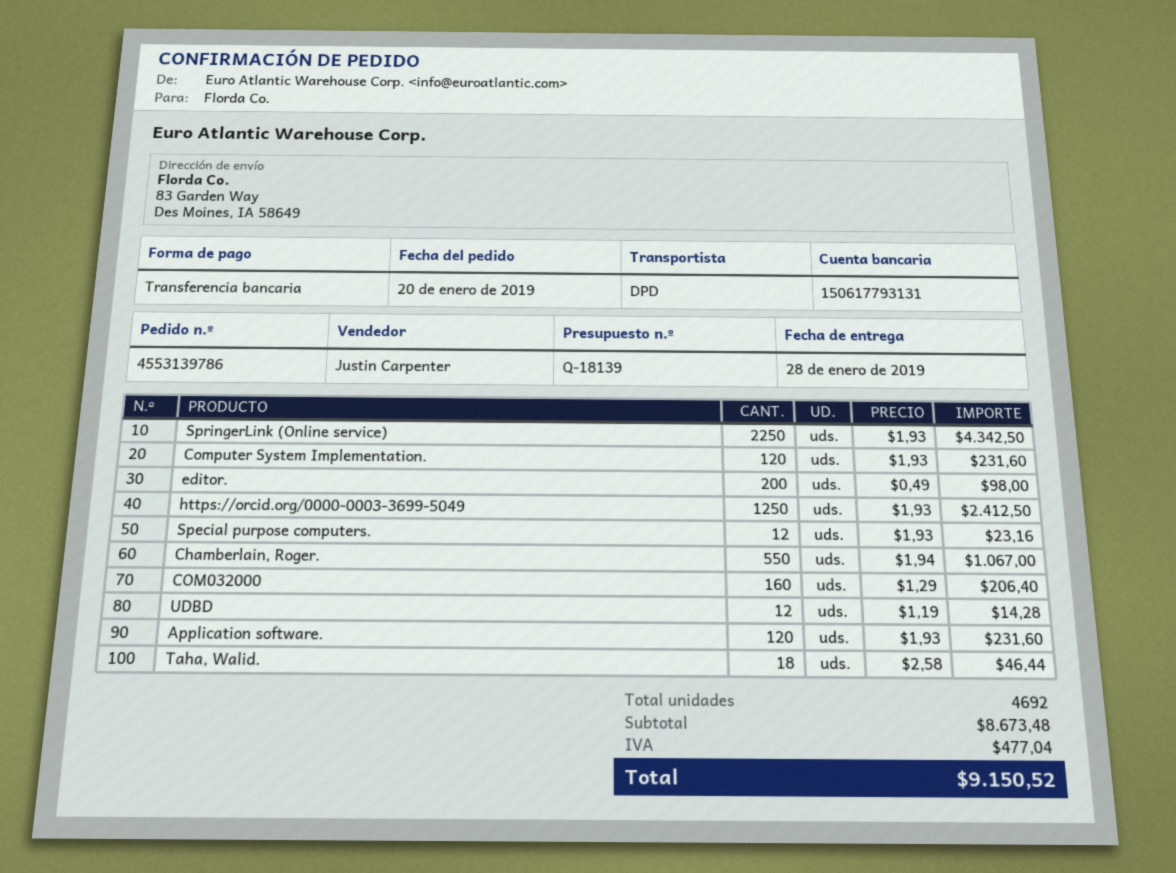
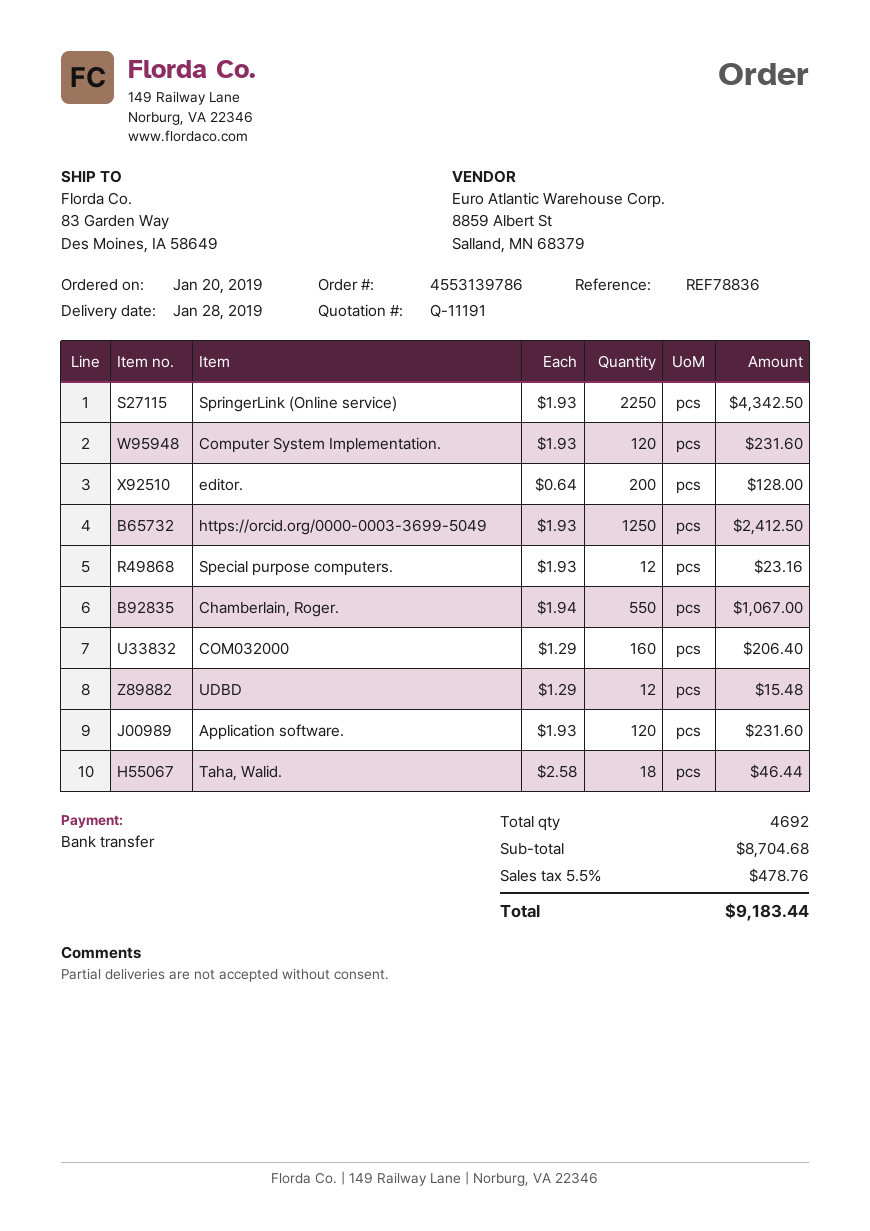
quote number: Q-18139 -> Q-11191
editor.: 200 x 0.49 = 98.00 -> 200 x 0.64 = 128.00
UDBD: 12 x 1.19 = 14.28 -> 12 x 1.29 = 15.48
subtotal: 8673.48 -> 8704.68
tax: 477.04 -> 478.76
total: 9150.52 -> 9183.44

